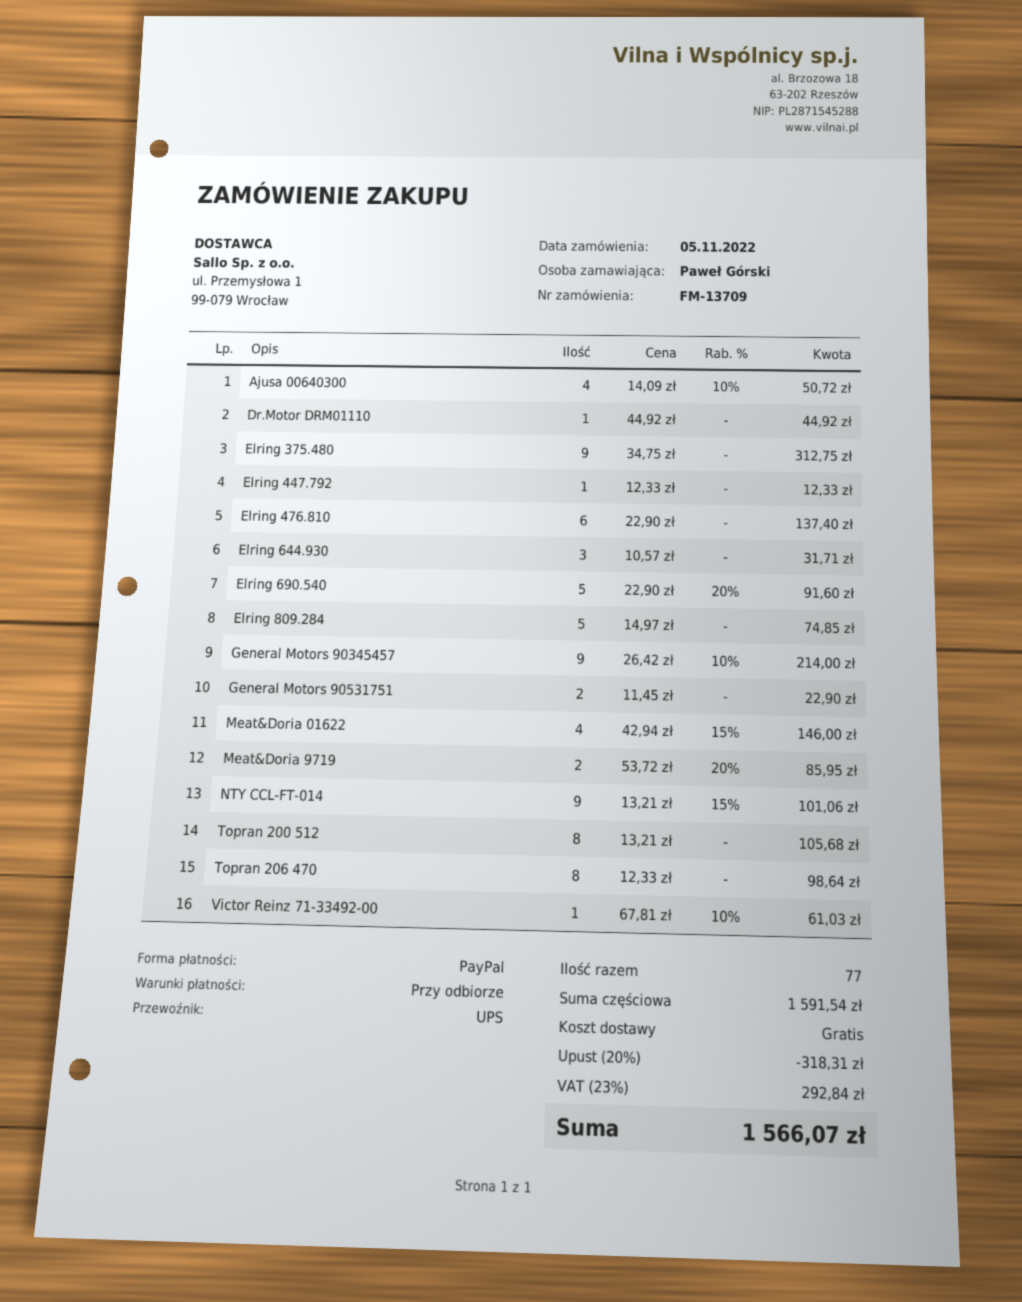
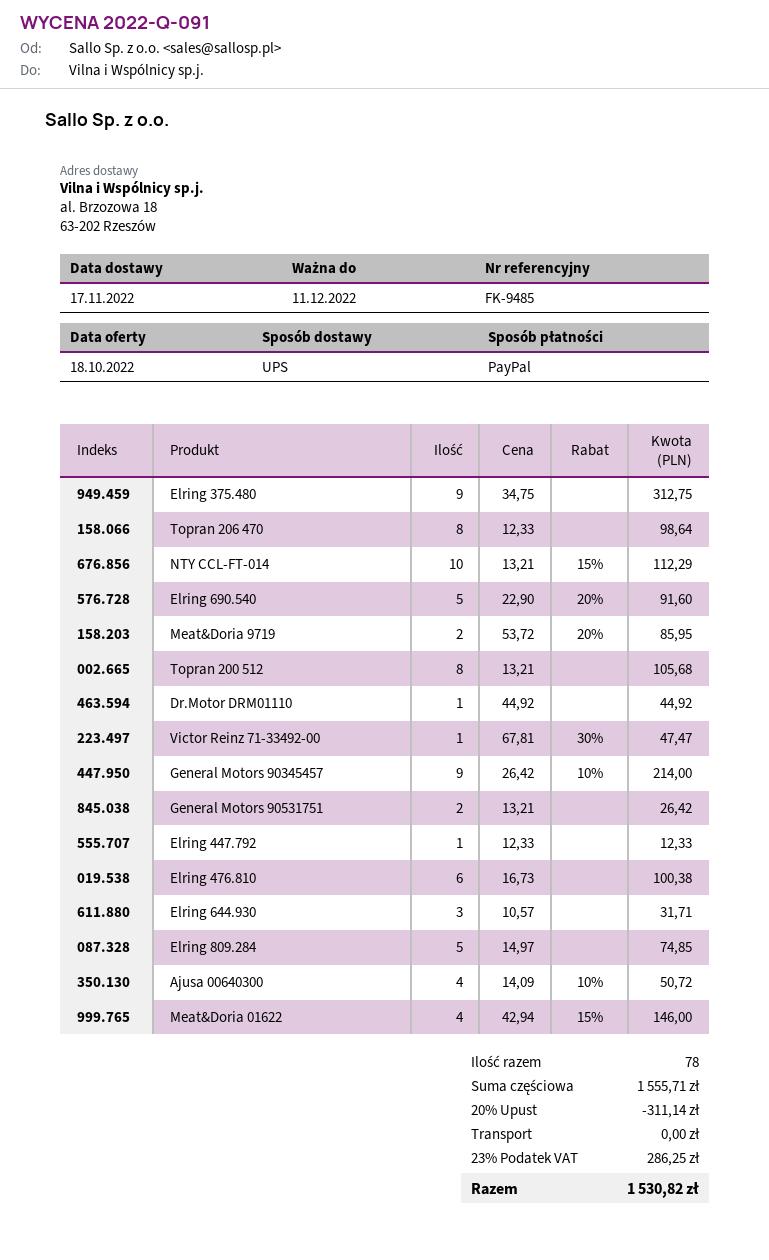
Elring 476.810: 6 x 22.90 = 137.40 -> 6 x 16.73 = 100.38
General Motors 90531751: 2 x 11.45 = 22.90 -> 2 x 13.21 = 26.42
NTY CCL-FT-014: 9 x 13.21 - 15% = 101.06 -> 10 x 13.21 - 15% = 112.29
Victor Reinz 71-33492-00: 1 x 67.81 - 10% = 61.03 -> 1 x 67.81 - 30% = 47.47
total quantity: 77 -> 78
subtotal: 1591.54 -> 1555.71
discount: 20% = 318.31 -> 20% = 311.14
tax: 23% = 292.84 -> 23% = 286.25
total: 1566.07 -> 1530.82

